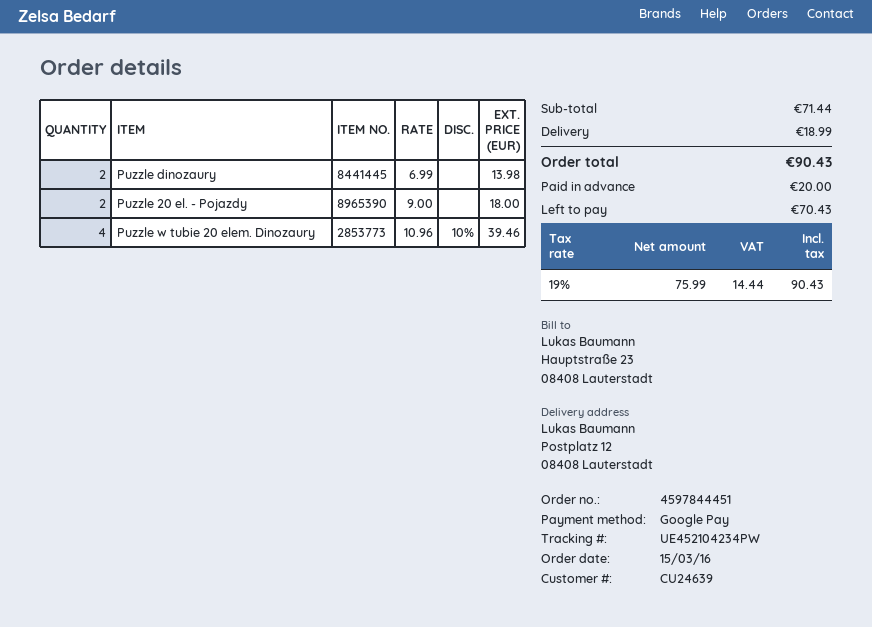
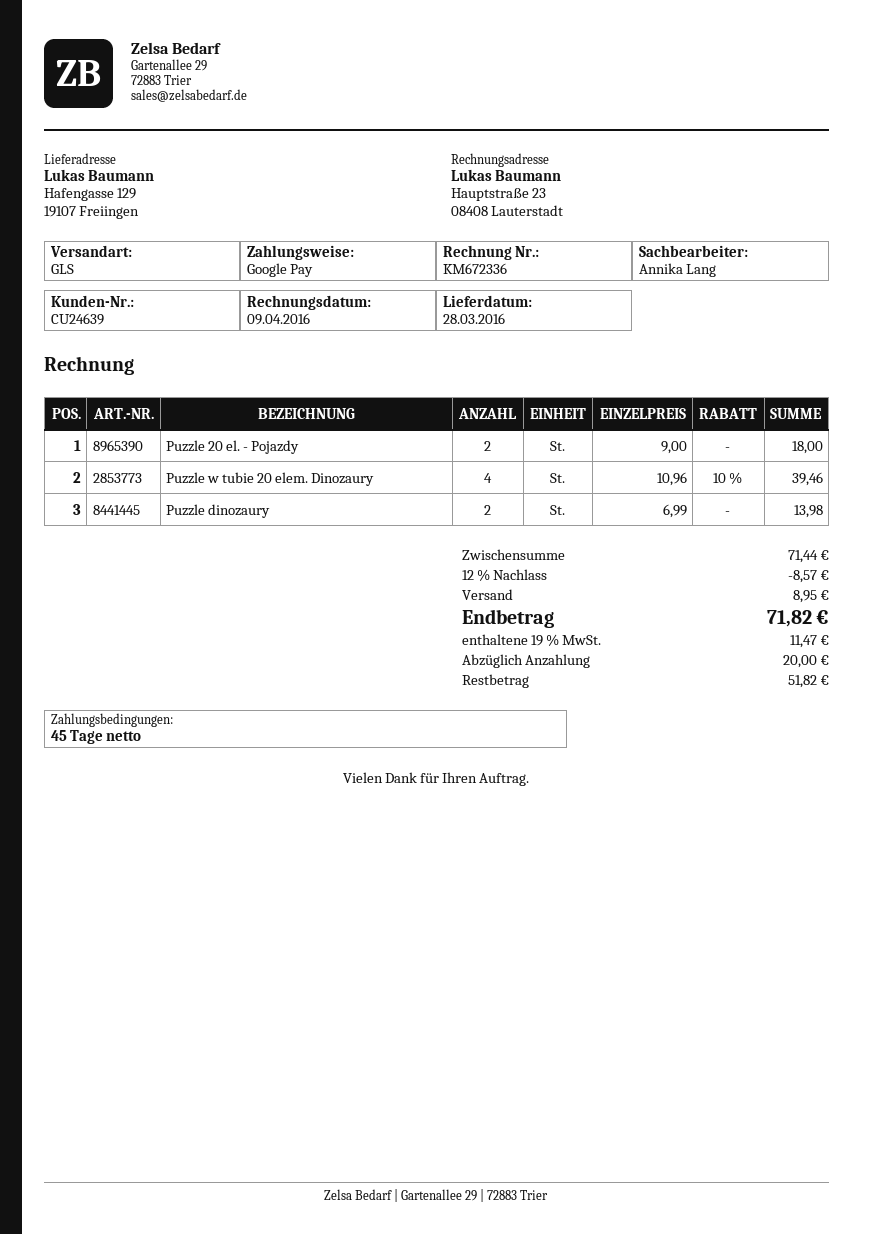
ship to: Postplatz 12, 08408 Lauterstadt -> Hafengasse 129, 19107 Freiingen
discount: none -> 12% = 8.57
shipping: 18.99 -> 8.95
tax: 19% = 14.44 -> 19% = 11.47
total: 90.43 -> 71.82
balance: 70.43 -> 51.82

